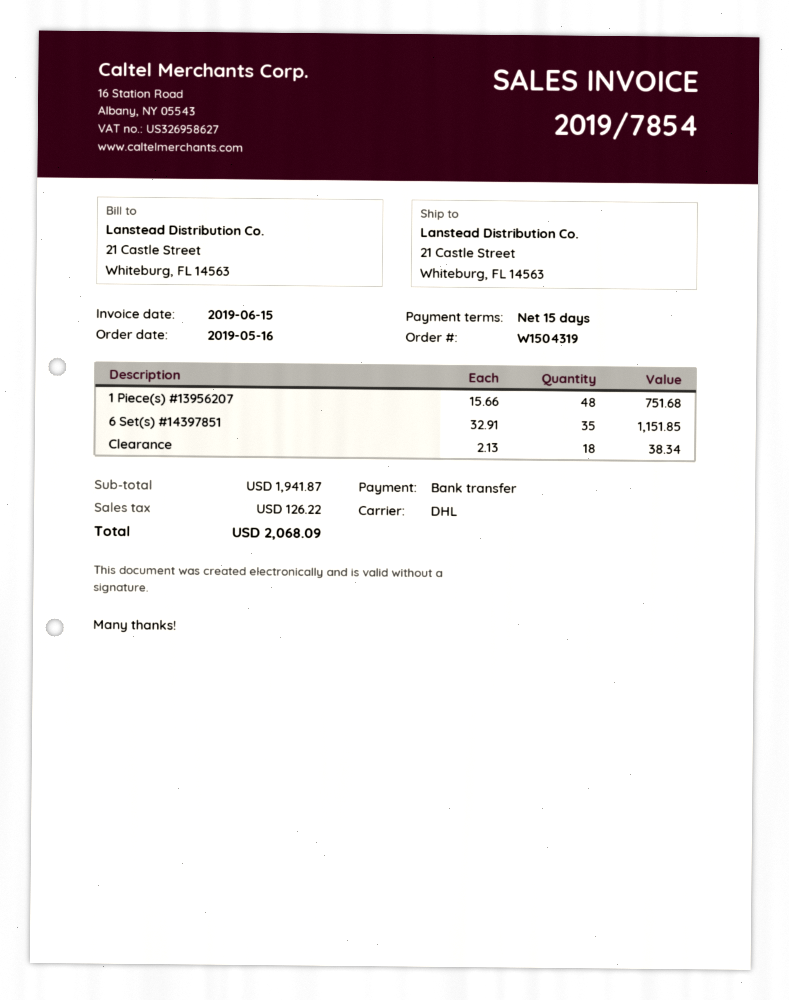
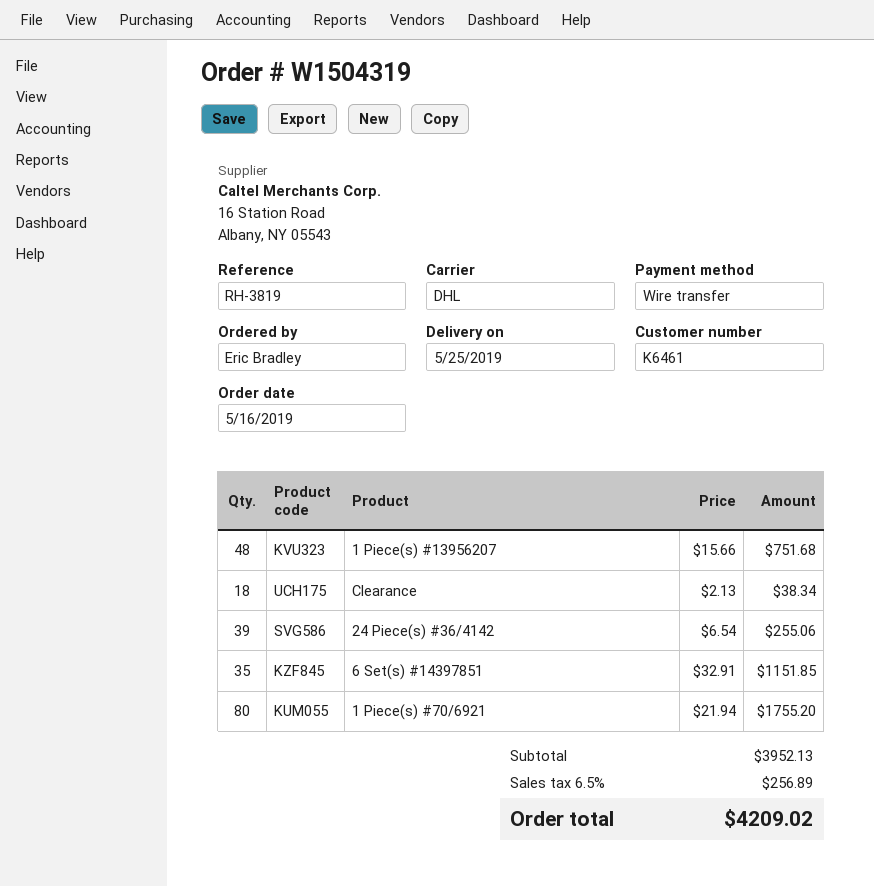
24 Piece(s) #36/4142: none -> 39 x 6.54 = 255.06
1 Piece(s) #70/6921: none -> 80 x 21.94 = 1755.20
subtotal: 1941.87 -> 3952.13
tax: 126.22 -> 256.89
total: 2068.09 -> 4209.02

